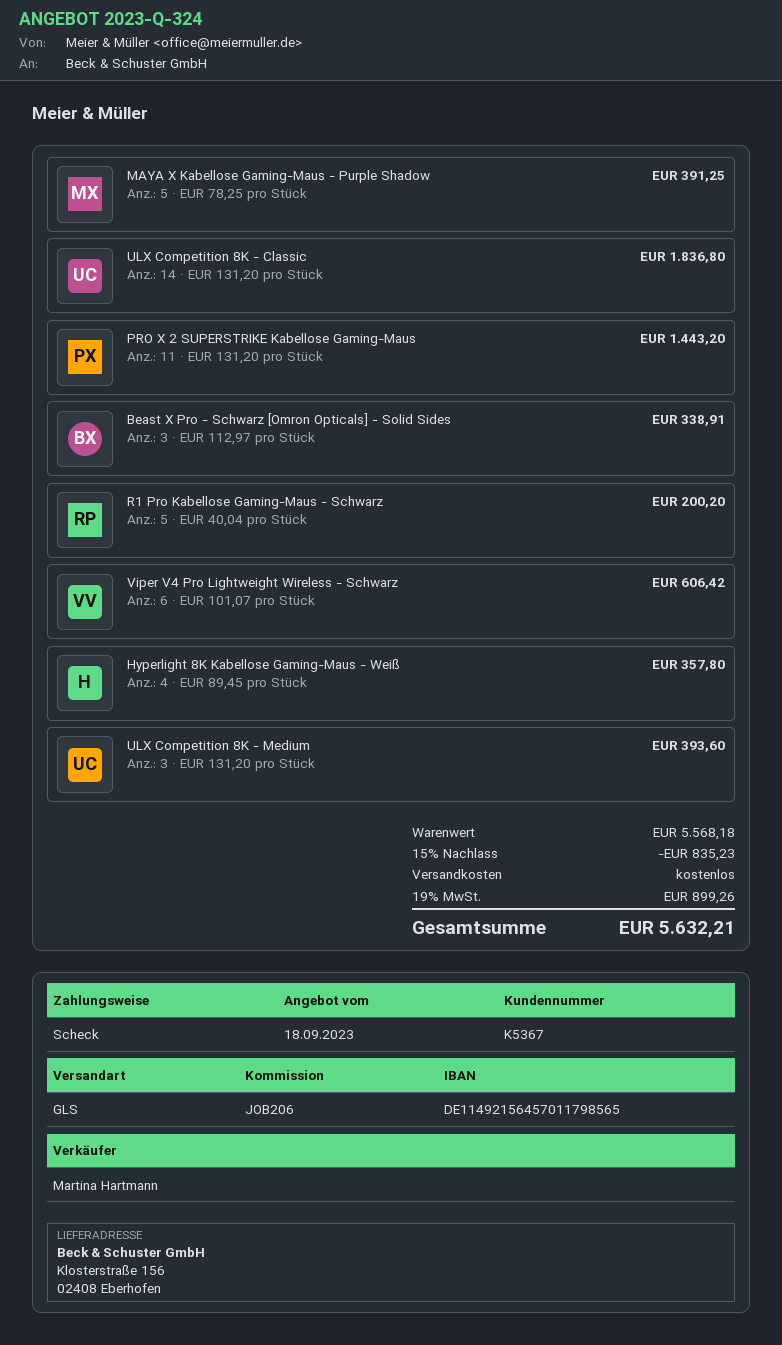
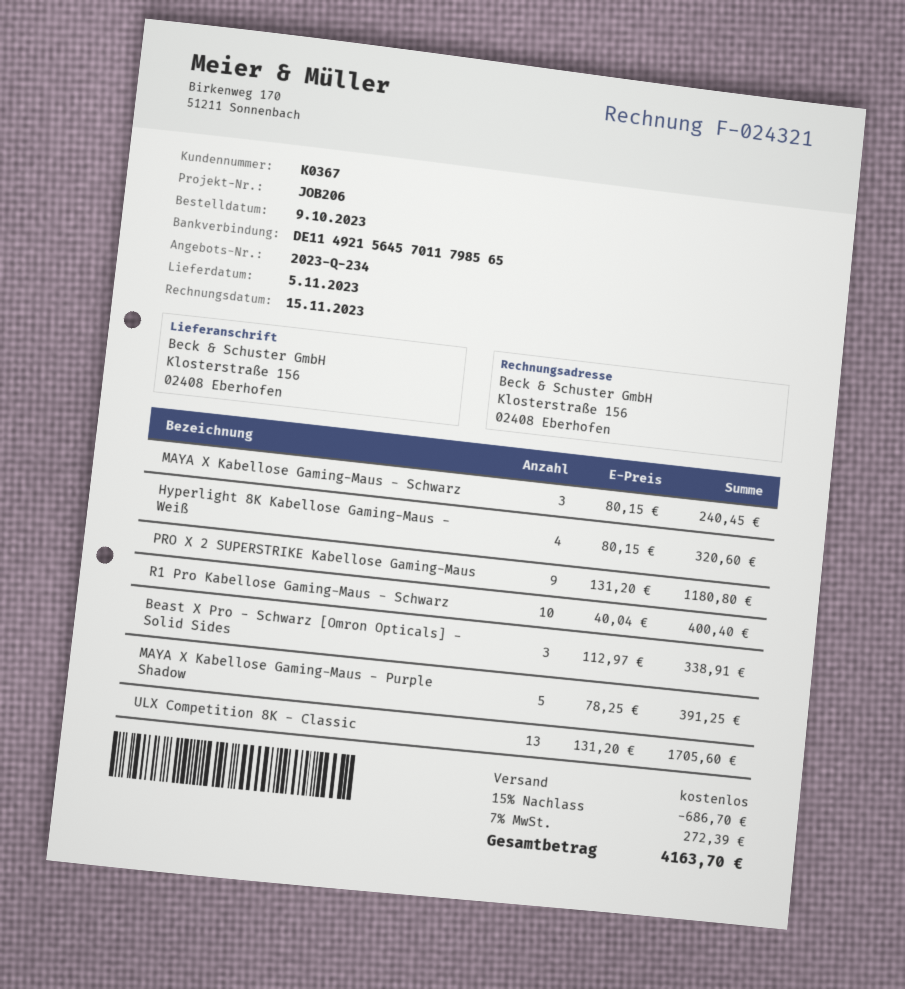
quote number: 2023-Q-324 -> 2023-Q-234
customer number: K5367 -> K0367
ULX Competition 8K - Classic: 14 x 131.20 = 1836.80 -> 13 x 131.20 = 1705.60
PRO X 2 SUPERSTRIKE Kabellose Gaming-Maus: 11 x 131.20 = 1443.20 -> 9 x 131.20 = 1180.80
R1 Pro Kabellose Gaming-Maus - Schwarz: 5 x 40.04 = 200.20 -> 10 x 40.04 = 400.40
Viper V4 Pro Lightweight Wireless - Schwarz: 6 x 101.07 = 606.42 -> none
Hyperlight 8K Kabellose Gaming-Maus - Weiß: 4 x 89.45 = 357.80 -> 4 x 80.15 = 320.60
ULX Competition 8K - Medium: 3 x 131.20 = 393.60 -> none
MAYA X Kabellose Gaming-Maus - Schwarz: none -> 3 x 80.15 = 240.45
discount: 15% = 835.23 -> 15% = 686.70
tax: 19% = 899.26 -> 7% = 272.39
total: 5632.21 -> 4163.70

